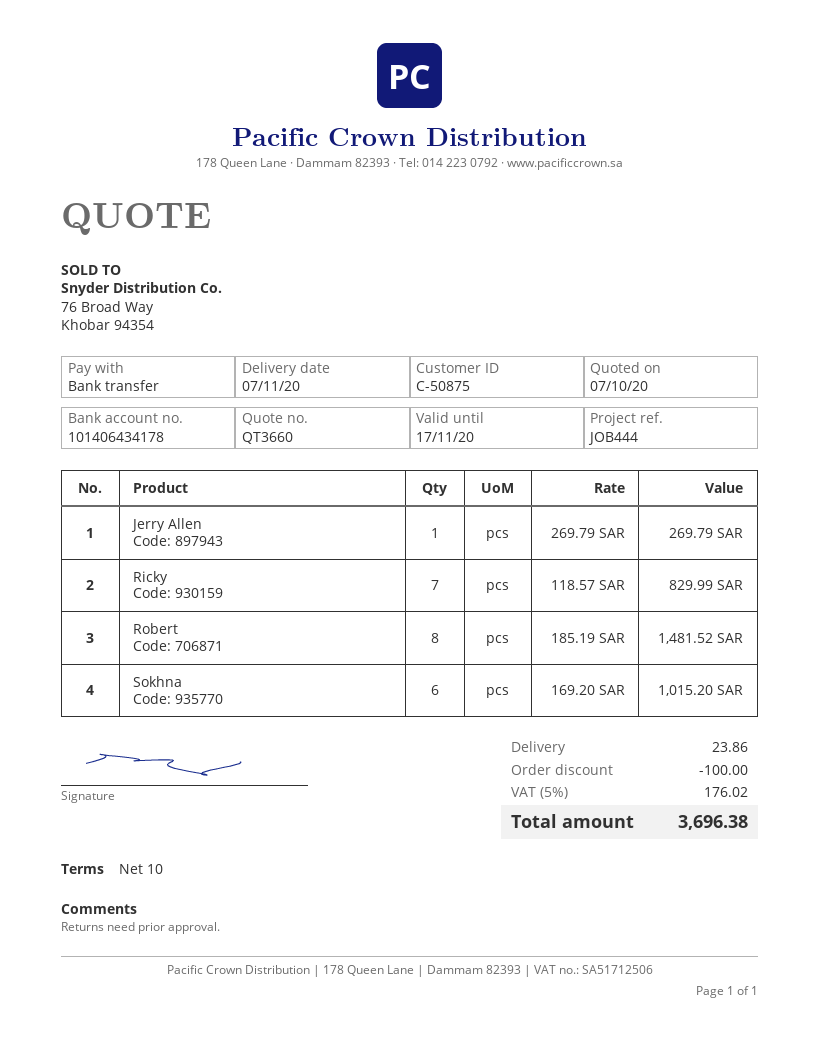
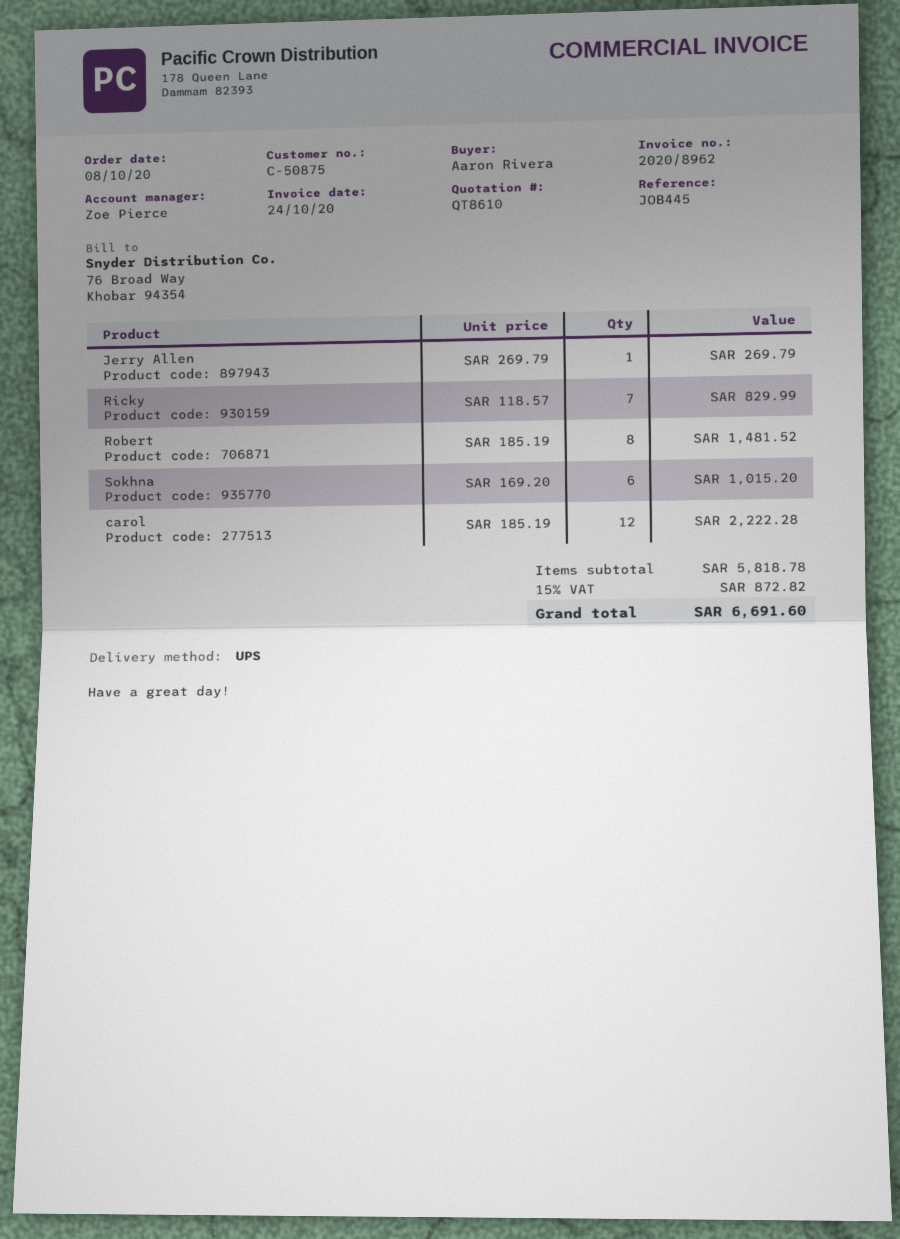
quote number: QT3660 -> QT8610
reference: JOB444 -> JOB445
carol: none -> 12 x 185.19 = 2222.28
discount: 100.00 -> none
shipping: 23.86 -> none
tax: 5% = 176.02 -> 15% = 872.82
total: 3696.38 -> 6691.60

